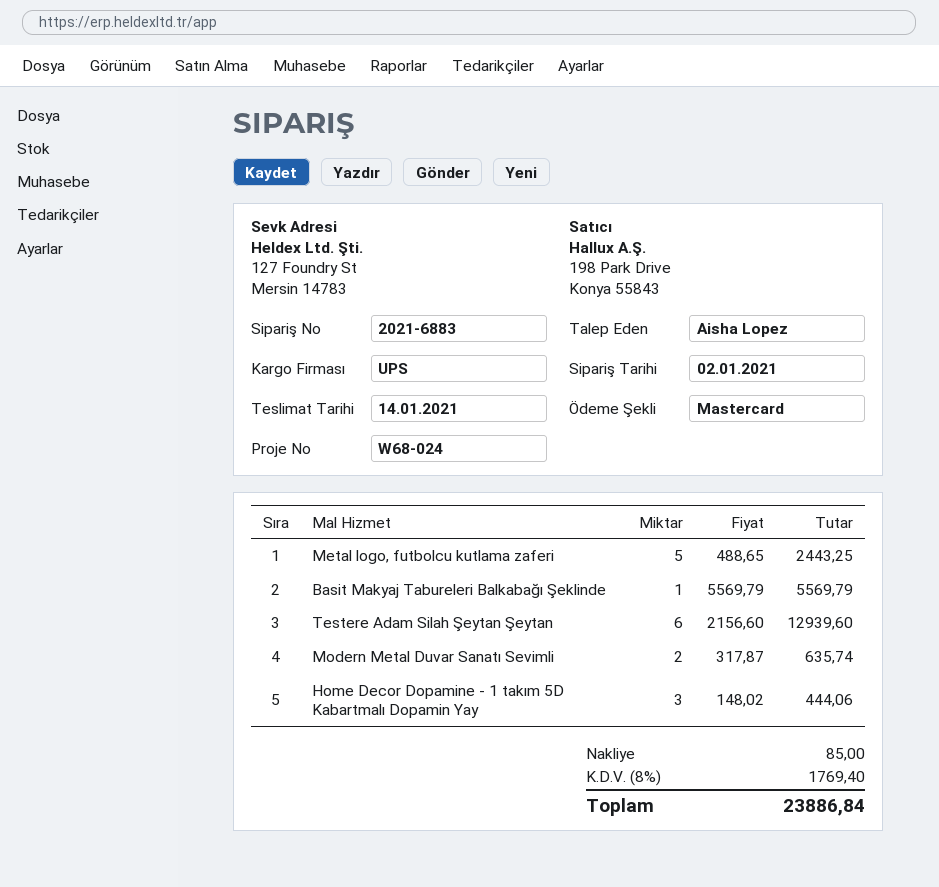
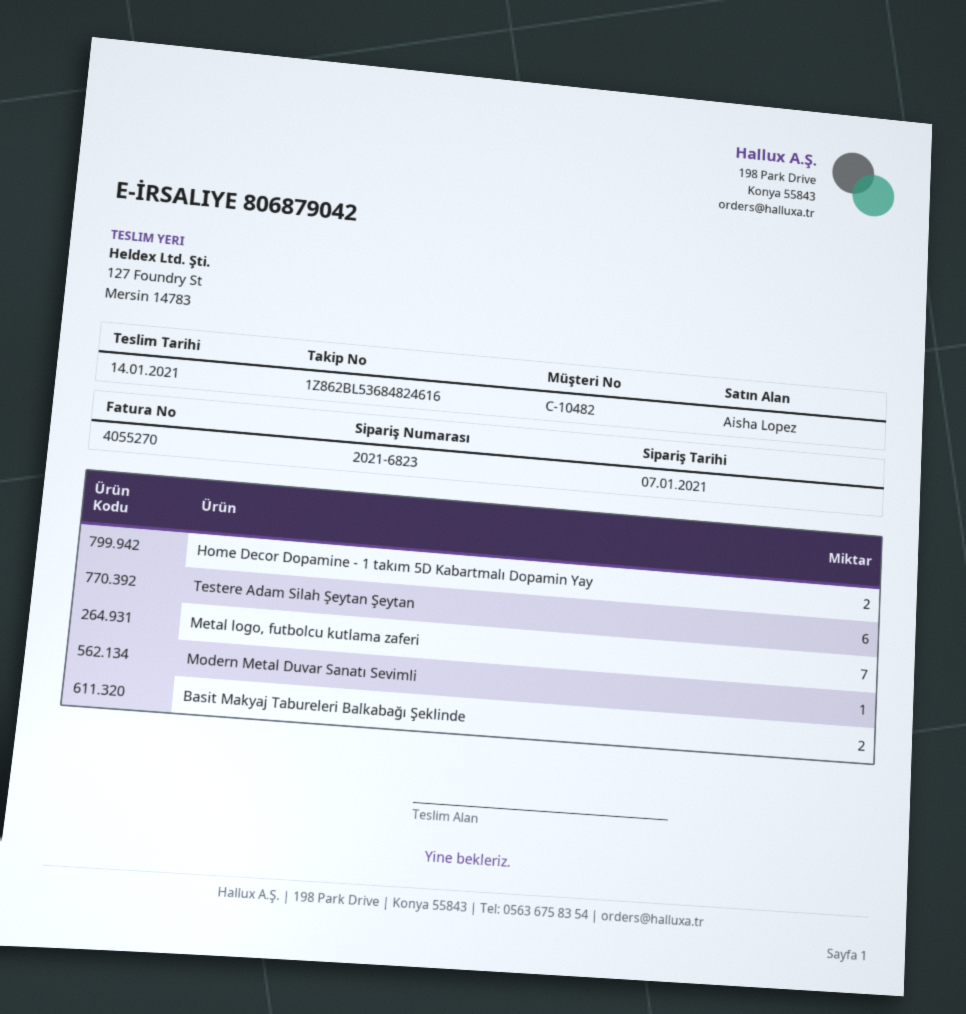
order number: 2021-6883 -> 2021-6823
order date: 2021-01-02 -> 2021-01-07
Metal logo, futbolcu kutlama zaferi: 5 -> 7
Basit Makyaj Tabureleri Balkabağı Şeklinde: 1 -> 2
Modern Metal Duvar Sanatı Sevimli: 2 -> 1
Home Decor Dopamine - 1 takım 5D Kabartmalı Dopamin Yay: 3 -> 2

